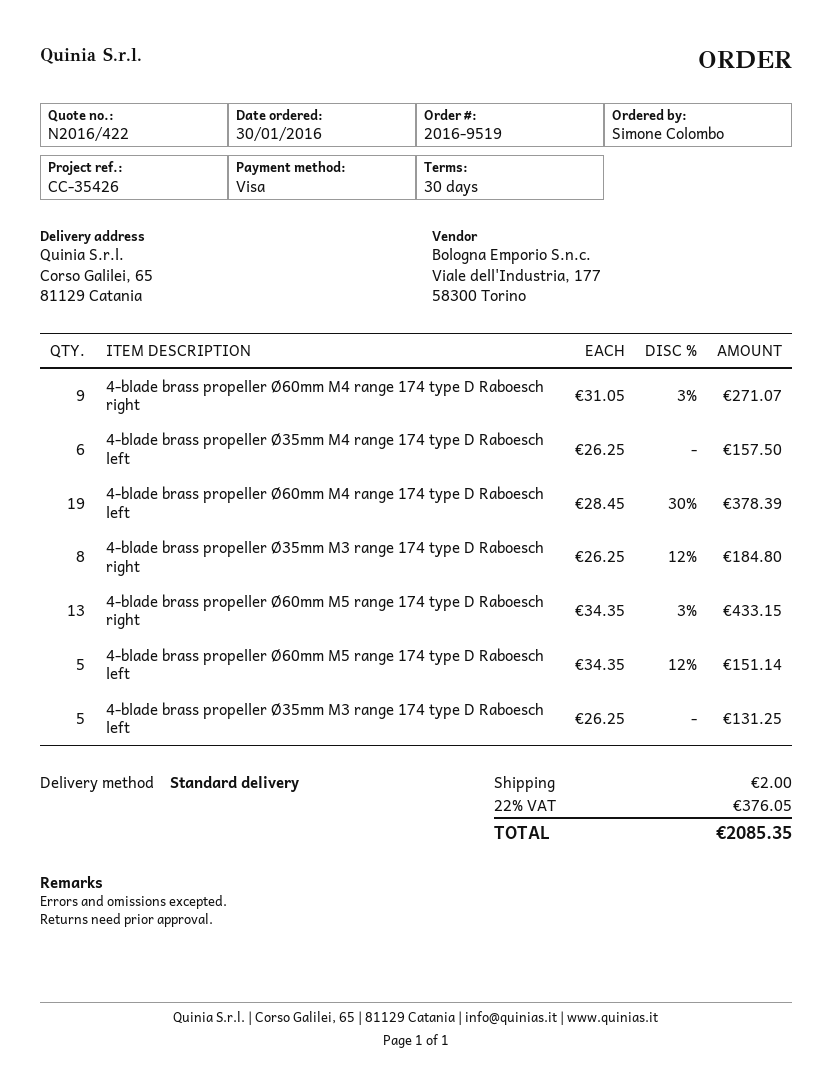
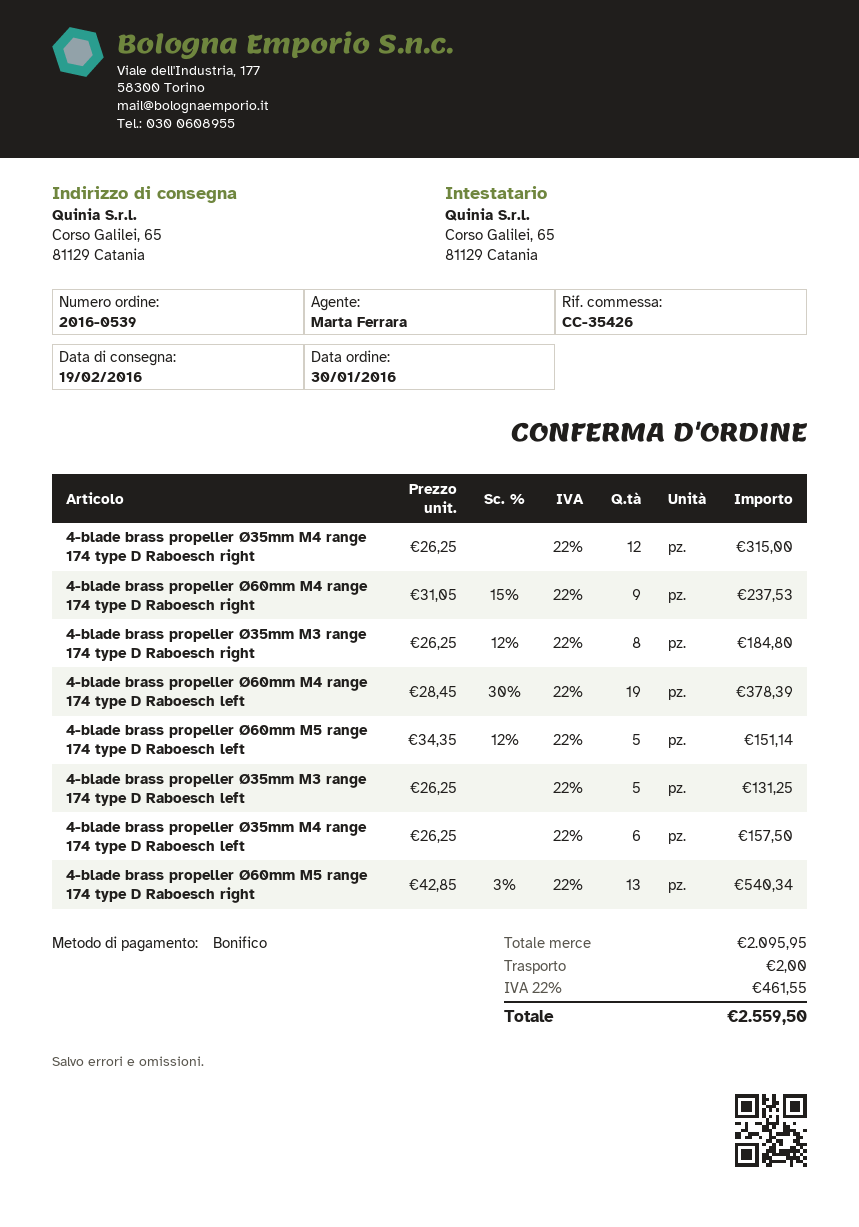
order number: 2016-9519 -> 2016-0539
payment method: Visa -> bank transfer
4-blade brass propeller Ø60mm M4 range 174 type D Raboesch right: 9 x 31.05 - 3% = 271.07 -> 9 x 31.05 - 15% = 237.53
4-blade brass propeller Ø60mm M5 range 174 type D Raboesch right: 13 x 34.35 - 3% = 433.15 -> 13 x 42.85 - 3% = 540.34
4-blade brass propeller Ø35mm M4 range 174 type D Raboesch right: none -> 12 x 26.25 = 315.00
tax: 22% = 376.05 -> 22% = 461.55
total: 2085.35 -> 2559.50

